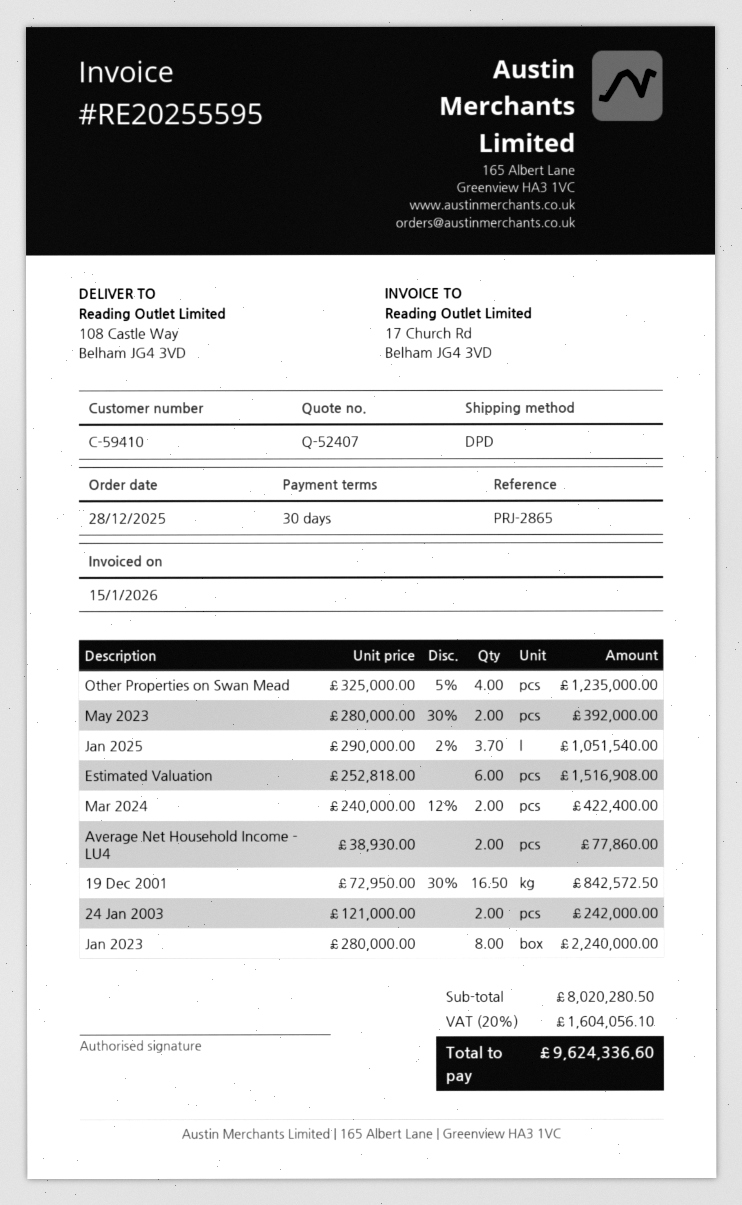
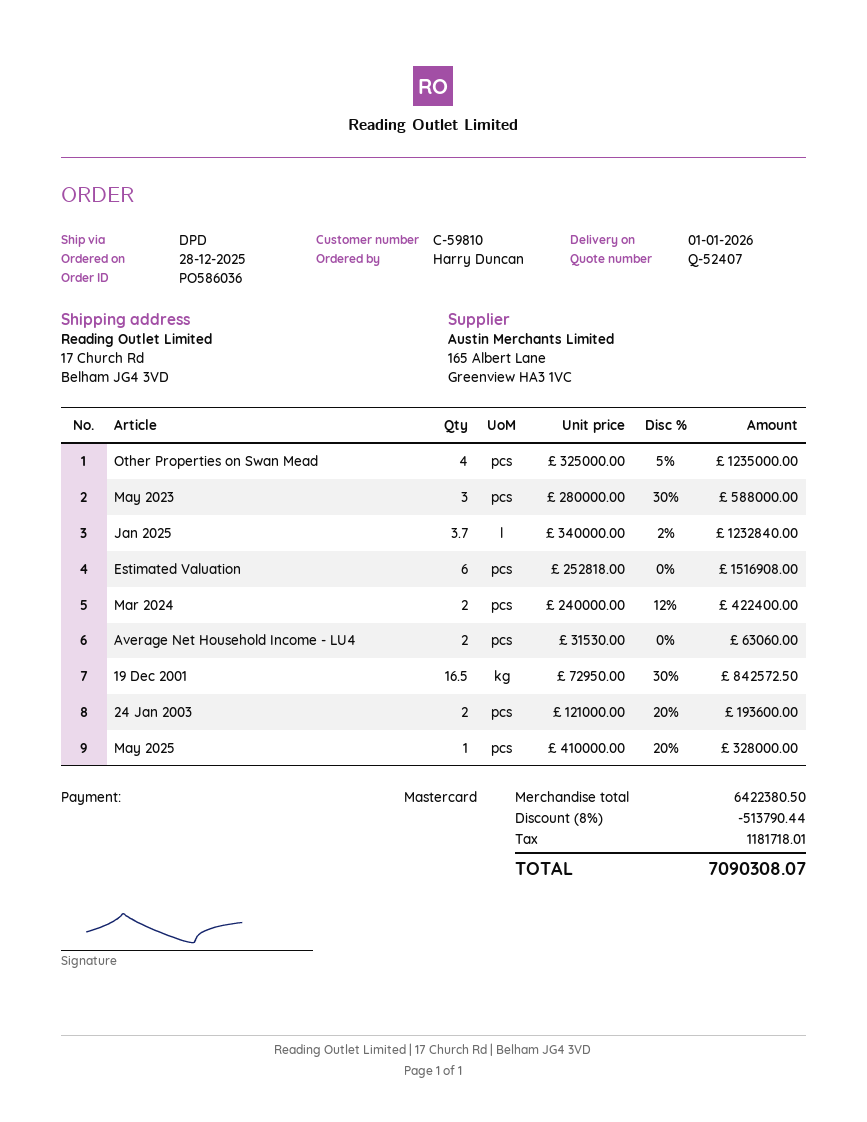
customer number: C-59410 -> C-59810
ship to: 108 Castle Way, Belham JG4 3VD -> 17 Church Rd, Belham JG4 3VD
May 2023: 2 x 280000.00 - 30% = 392000.00 -> 3 x 280000.00 - 30% = 588000.00
Jan 2025: 3.7 x 290000.00 - 2% = 1051540.00 -> 3.7 x 340000.00 - 2% = 1232840.00
Average Net Household Income - LU4: 2 x 38930.00 = 77860.00 -> 2 x 31530.00 = 63060.00
24 Jan 2003: 2 x 121000.00 = 242000.00 -> 2 x 121000.00 - 20% = 193600.00
Jan 2023: 8 x 280000.00 = 2240000.00 -> none
May 2025: none -> 1 x 410000.00 - 20% = 328000.00
subtotal: 8020280.50 -> 6422380.50
discount: none -> 8% = 513790.44
tax: 1604056.10 -> 1181718.01
total: 9624336.60 -> 7090308.07

